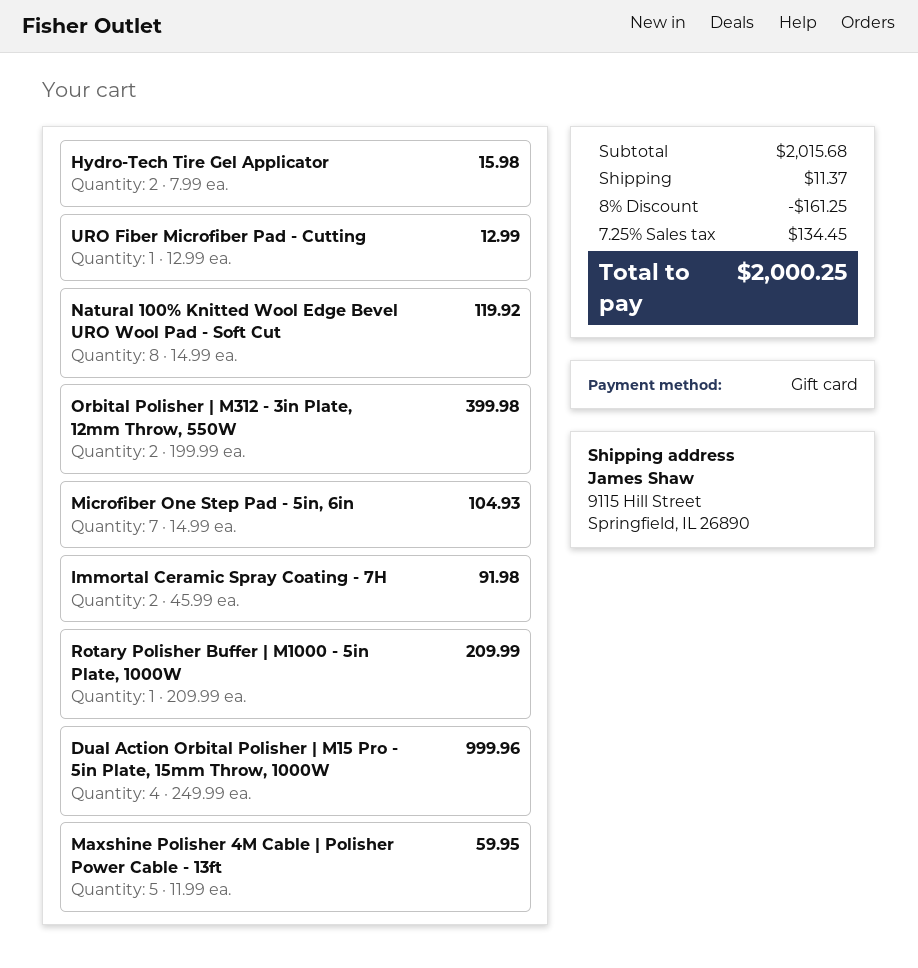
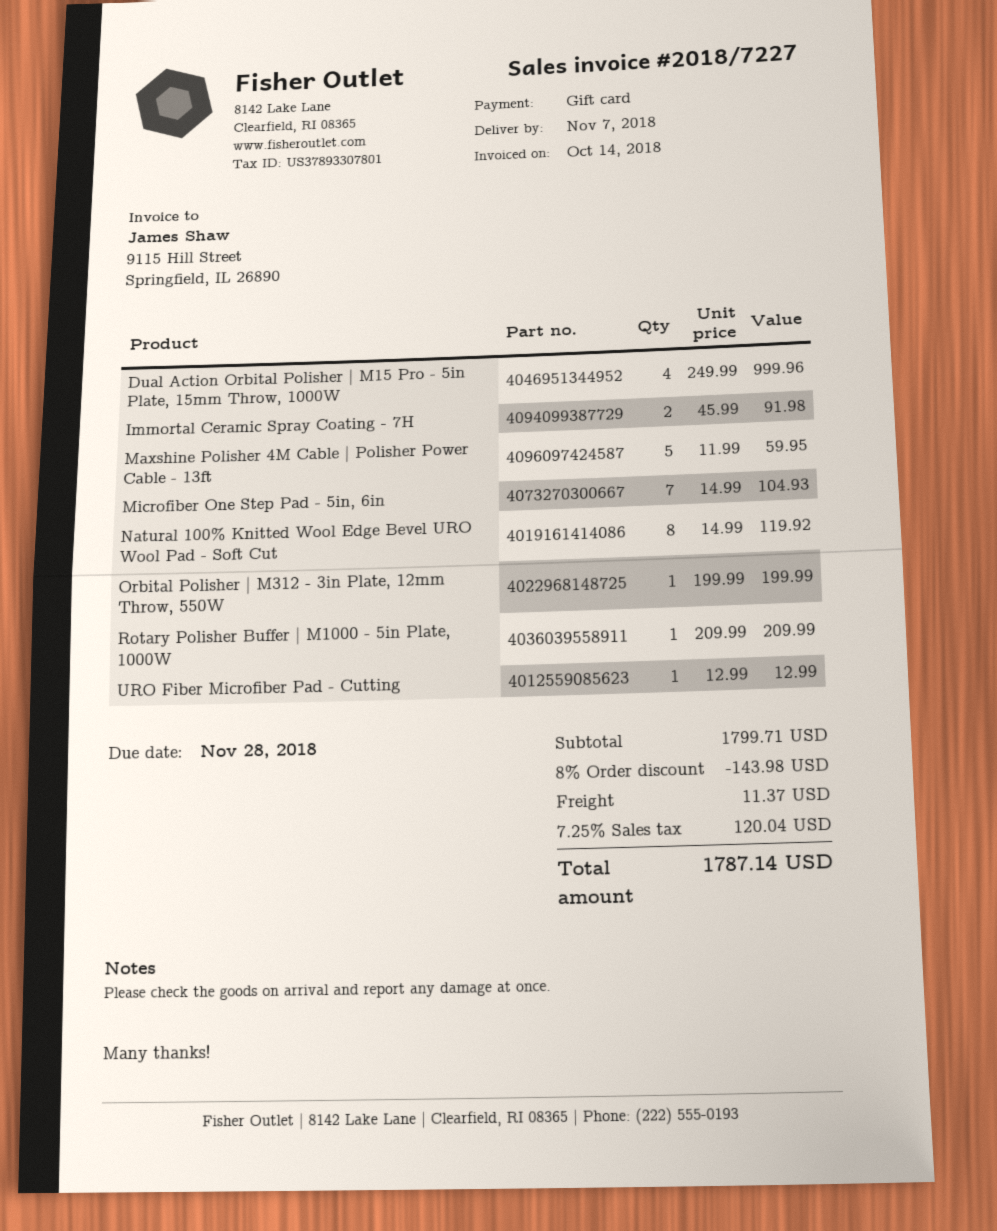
Hydro-Tech Tire Gel Applicator: 2 x 7.99 = 15.98 -> none
Orbital Polisher | M312 - 3in Plate, 12mm Throw, 550W: 2 x 199.99 = 399.98 -> 1 x 199.99 = 199.99
subtotal: 2015.68 -> 1799.71
discount: 8% = 161.25 -> 8% = 143.98
tax: 7.25% = 134.45 -> 7.25% = 120.04
total: 2000.25 -> 1787.14

